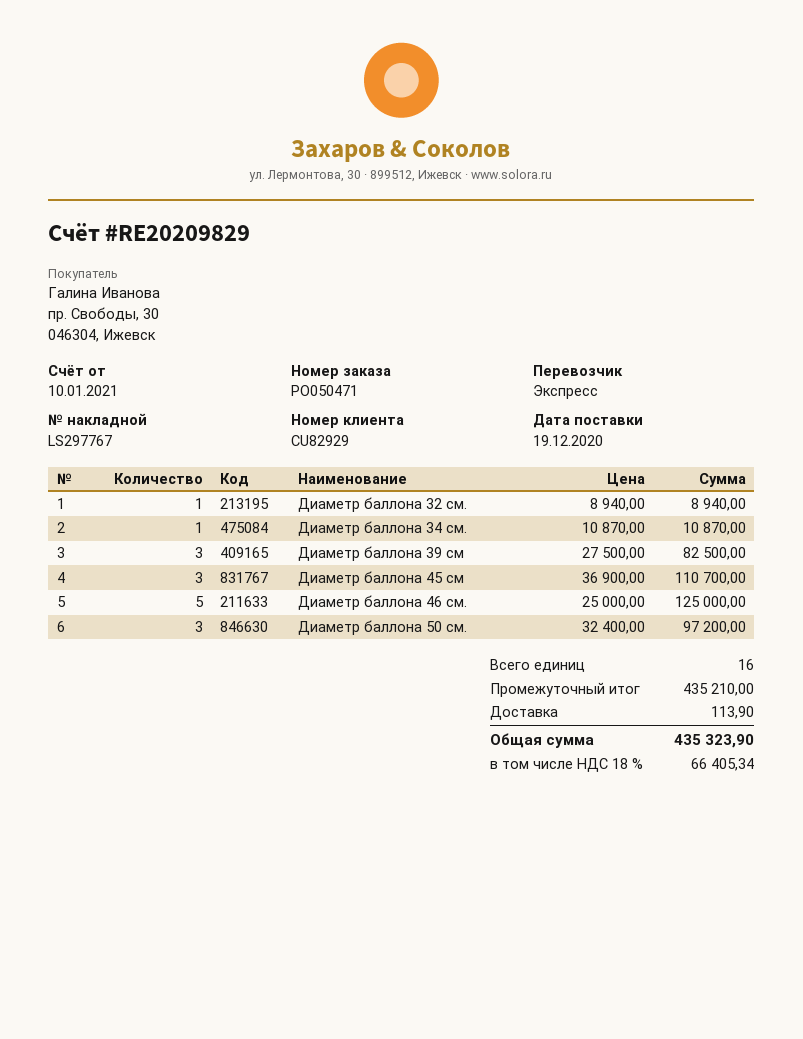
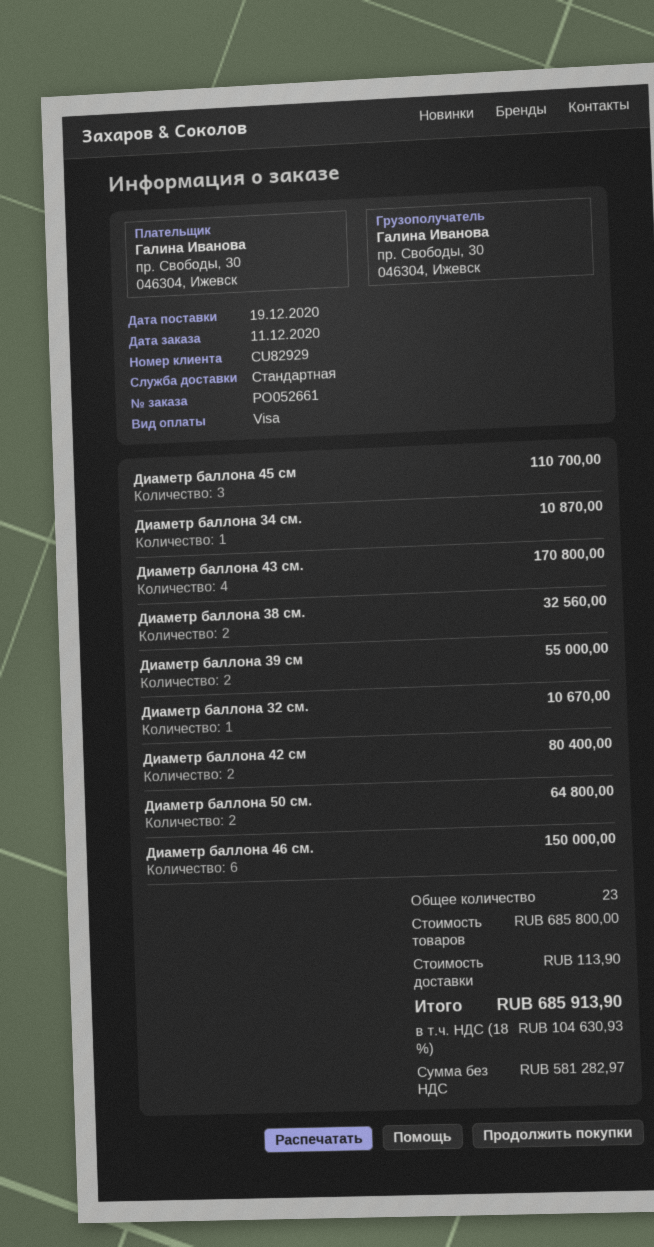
order number: PO050471 -> PO052661
shipping method: express -> standard
Диаметр баллона 32 см.: 1 for 8940.00 -> 1 for 10670.00
Диаметр баллона 39 см: 3 for 82500.00 -> 2 for 55000.00
Диаметр баллона 46 см.: 5 for 125000.00 -> 6 for 150000.00
Диаметр баллона 50 см.: 3 for 97200.00 -> 2 for 64800.00
Диаметр баллона 43 см.: none -> 4 for 170800.00
Диаметр баллона 38 см.: none -> 2 for 32560.00
Диаметр баллона 42 см: none -> 2 for 80400.00
total quantity: 16 -> 23
subtotal: 435210.00 -> 685800.00
tax: 18% = 66405.34 -> 18% = 104630.93
total: 435323.90 -> 685913.90

